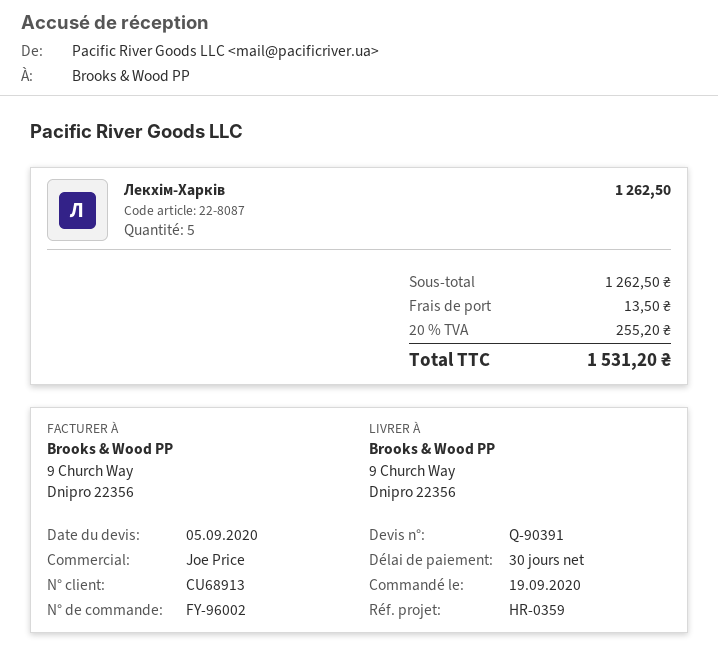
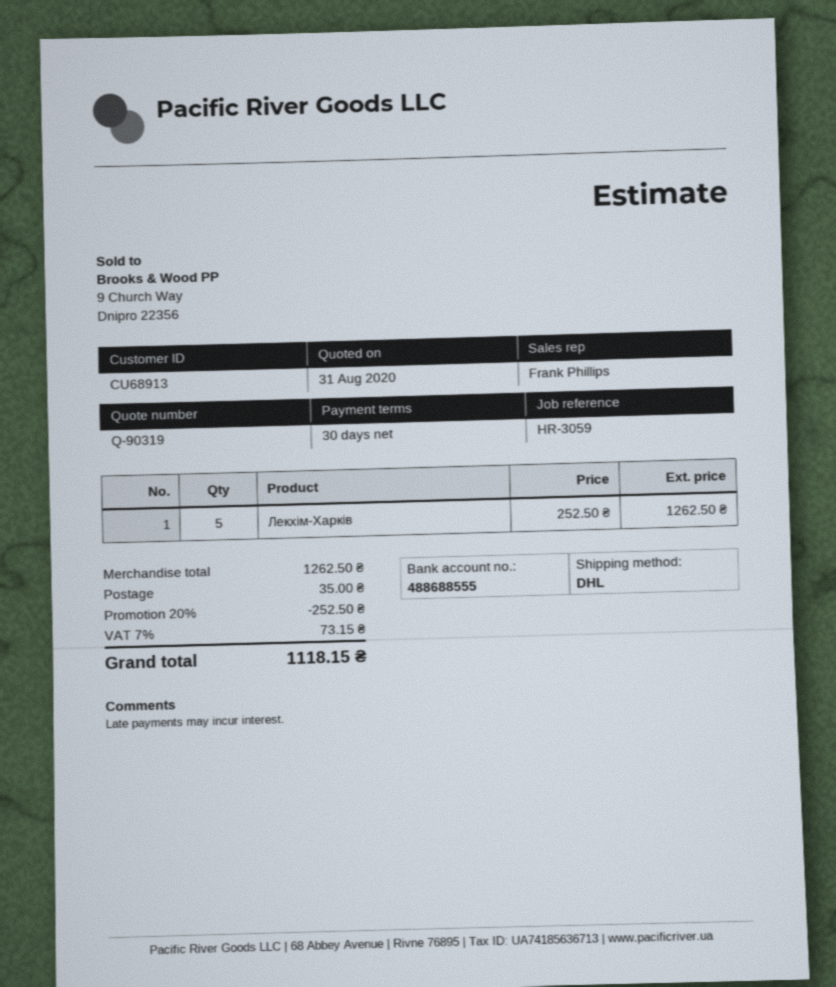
quote number: Q-90391 -> Q-90319
quote date: 2020-09-05 -> 2020-08-31
reference: HR-0359 -> HR-3059
sales rep: Joe Price -> Frank Phillips
discount: none -> 20% = 252.50
shipping: 13.50 -> 35.00
tax: 20% = 255.20 -> 7% = 73.15
total: 1531.20 -> 1118.15

